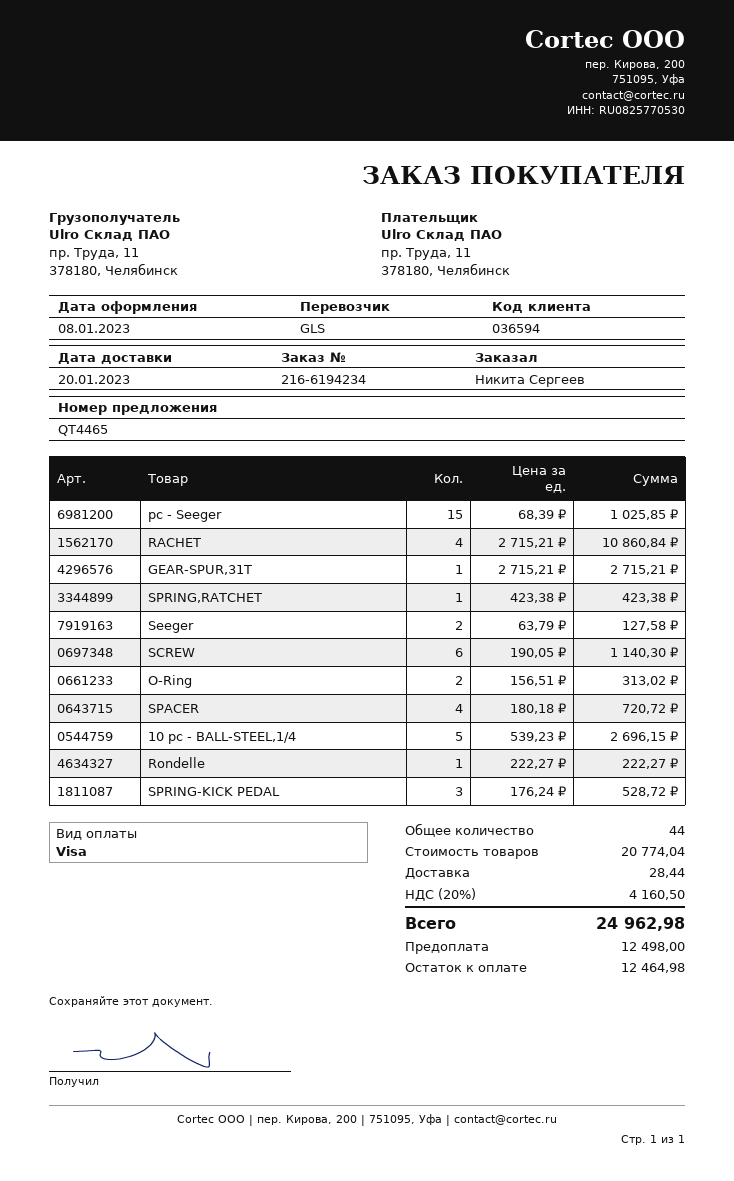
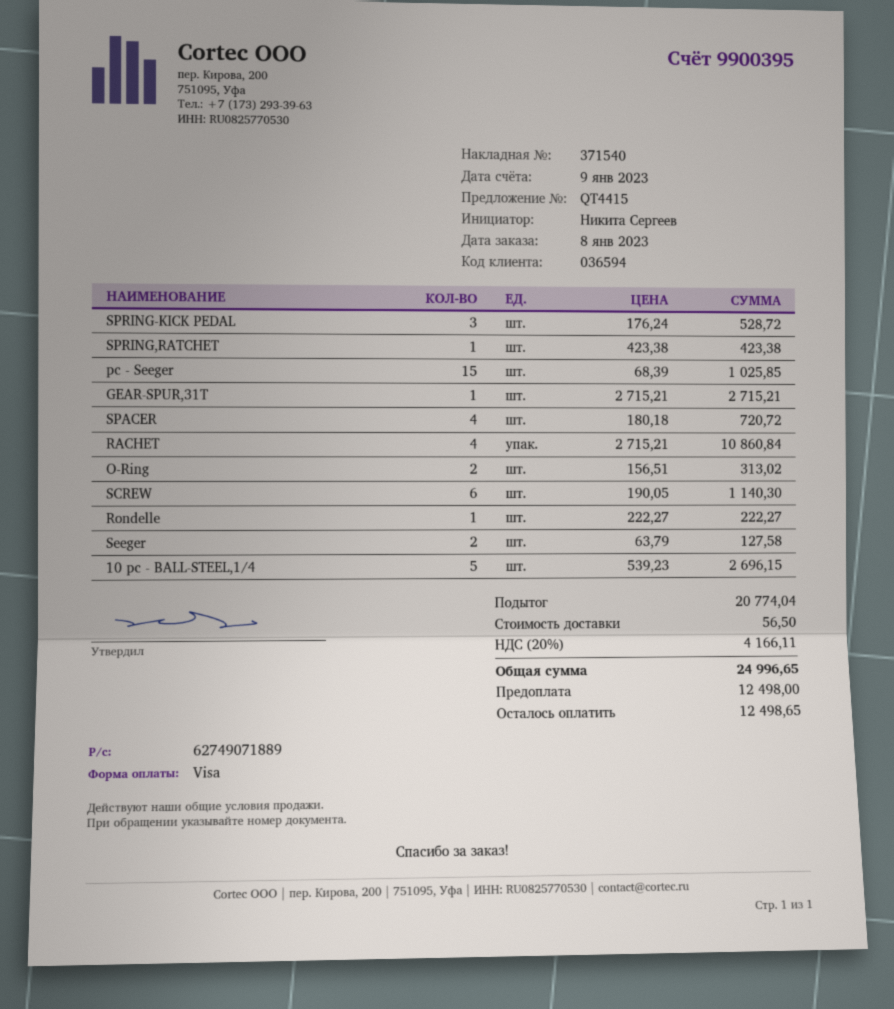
quote number: QT4465 -> QT4415
shipping: 28.44 -> 56.50
tax: 20% = 4160.50 -> 20% = 4166.11
total: 24962.98 -> 24996.65
balance: 12464.98 -> 12498.65

